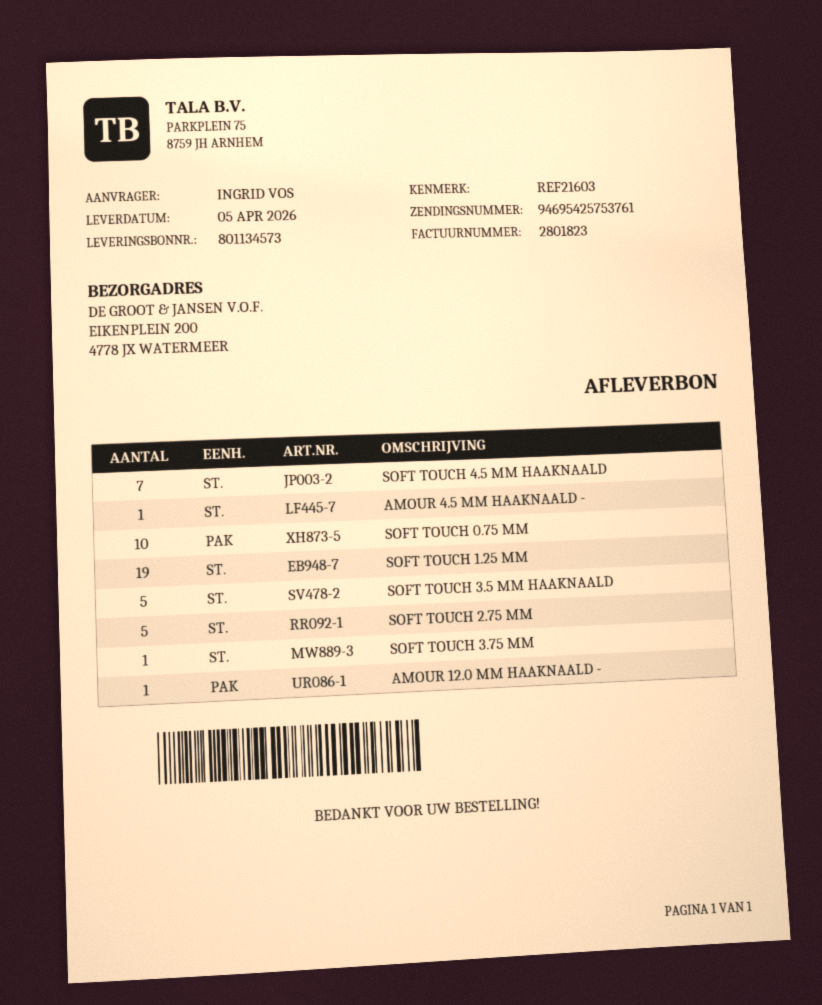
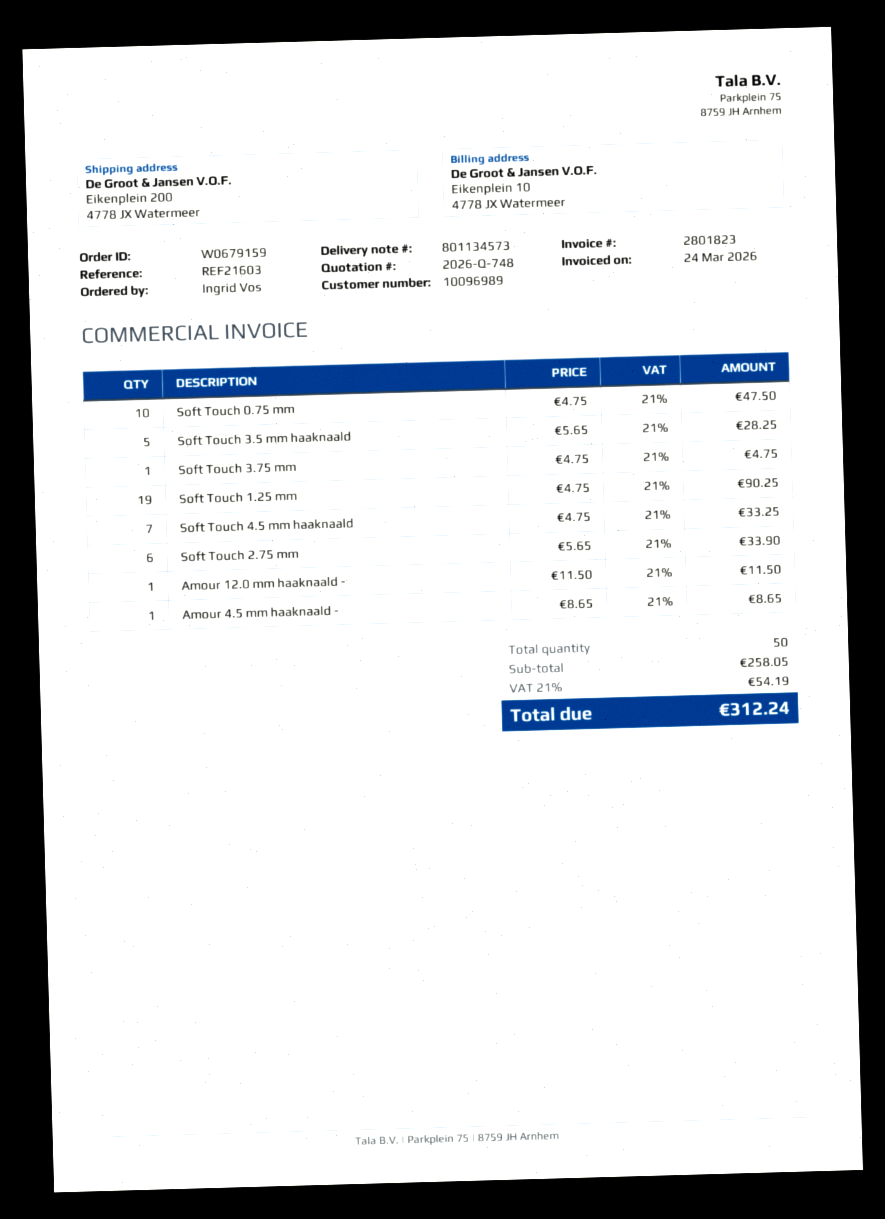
SOFT TOUCH 2.75 MM: 5 -> 6

